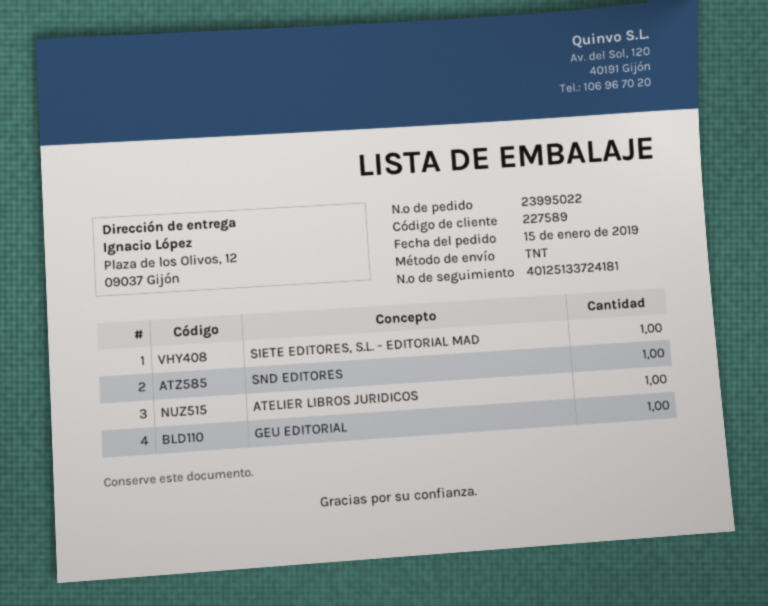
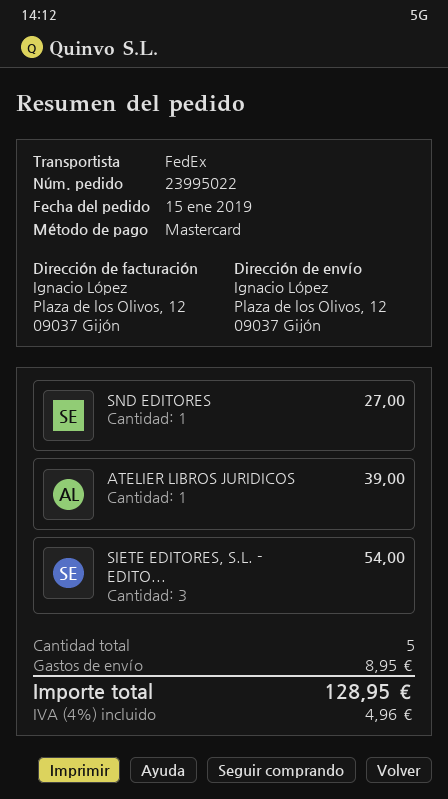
shipping method: TNT -> FedEx
SIETE EDITORES, S.L. - EDITORIAL MAD: 1 -> 3
GEU EDITORIAL: 1 -> none

